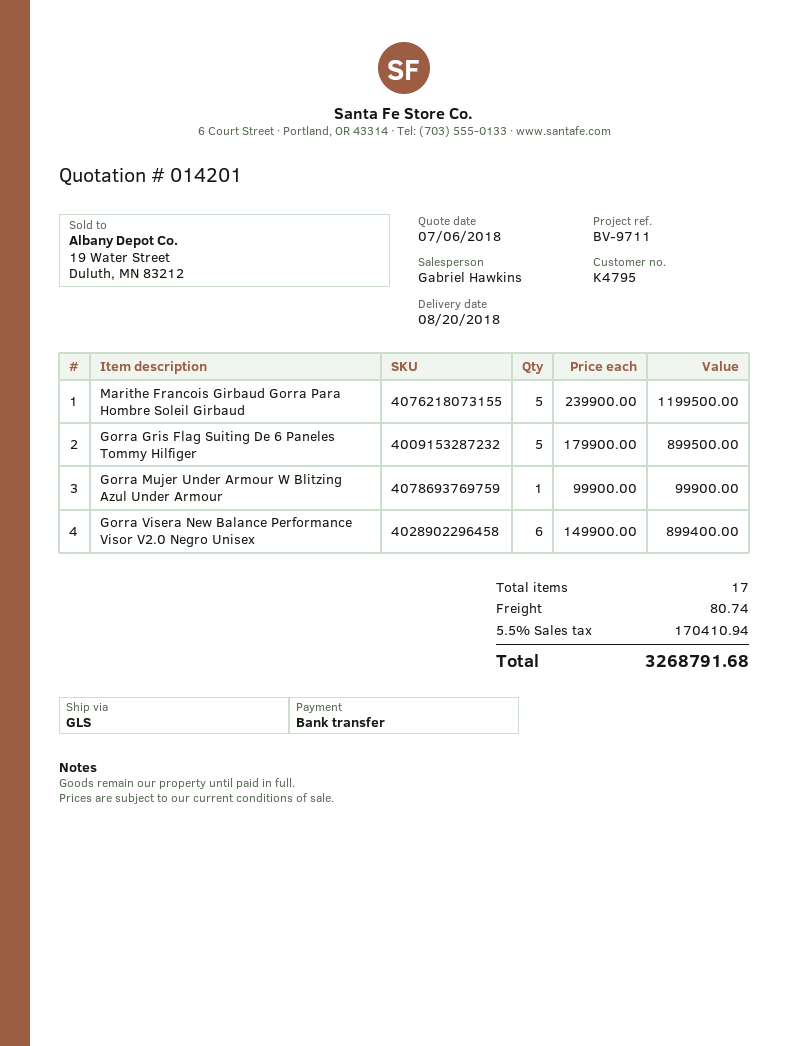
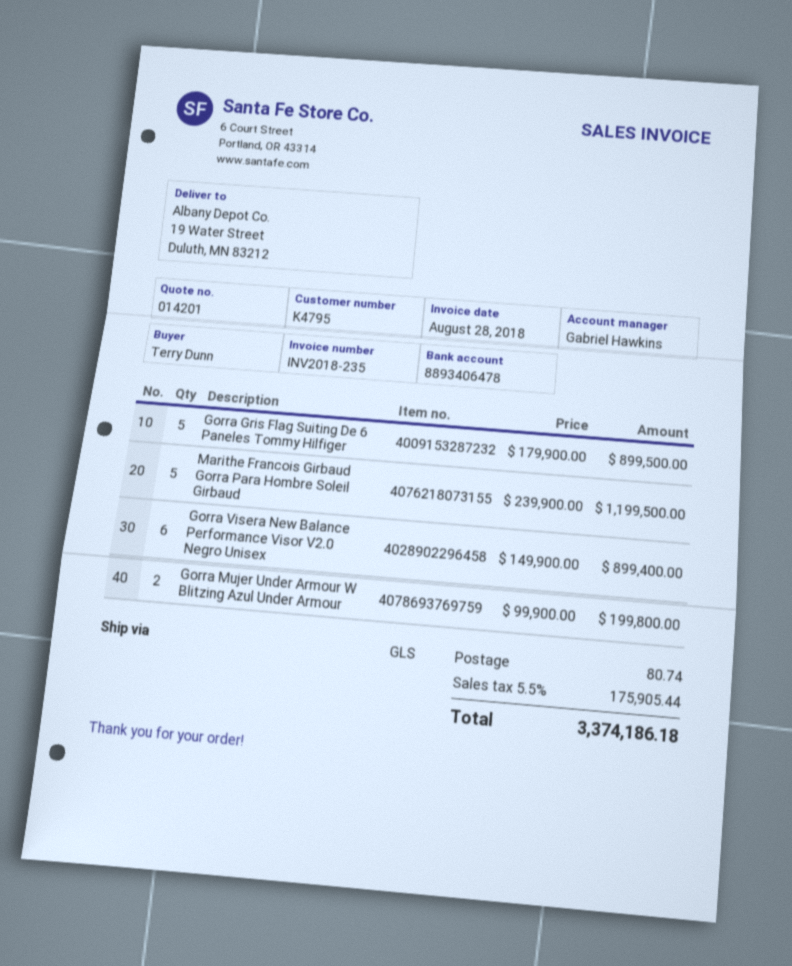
Gorra Mujer Under Armour W Blitzing Azul Under Armour: 1 x 99900.00 = 99900.00 -> 2 x 99900.00 = 199800.00
tax: 5.5% = 170410.94 -> 5.5% = 175905.44
total: 3268791.68 -> 3374186.18

